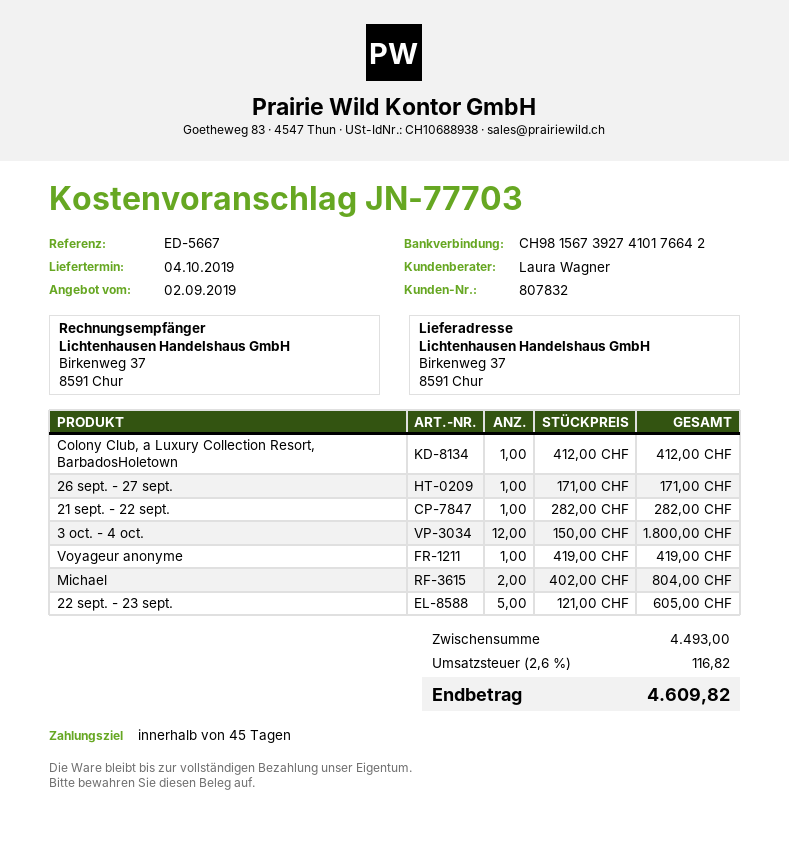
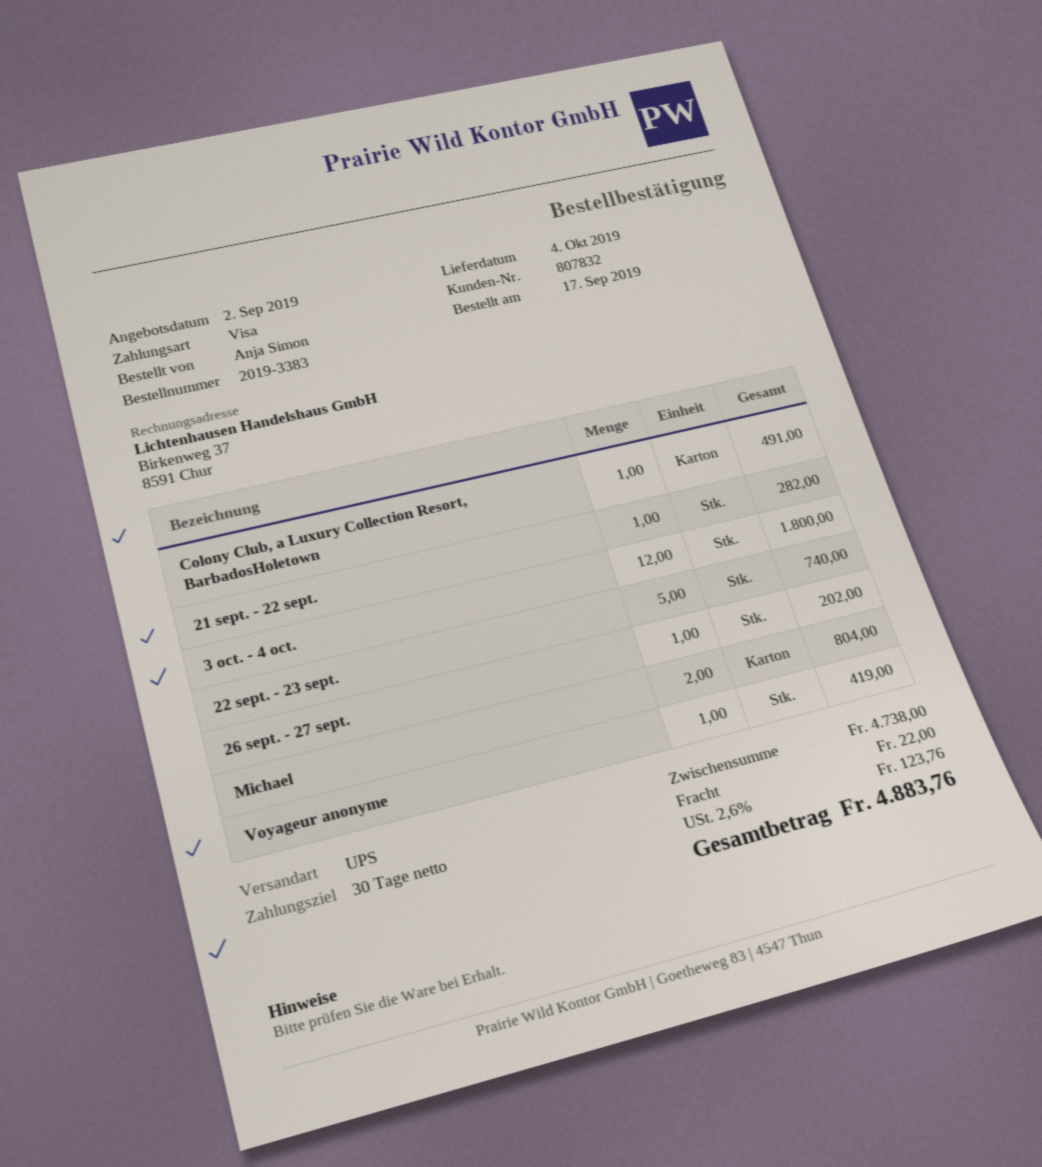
payment terms: 45 days -> 30 days
Colony Club, a Luxury Collection Resort, BarbadosHoletown: 1 for 412.00 -> 1 for 491.00
26 sept. - 27 sept.: 1 for 171.00 -> 1 for 202.00
22 sept. - 23 sept.: 5 for 605.00 -> 5 for 740.00
subtotal: 4493.00 -> 4738.00
shipping: none -> 22.00
tax: 2.6% = 116.82 -> 2.6% = 123.76
total: 4609.82 -> 4883.76

